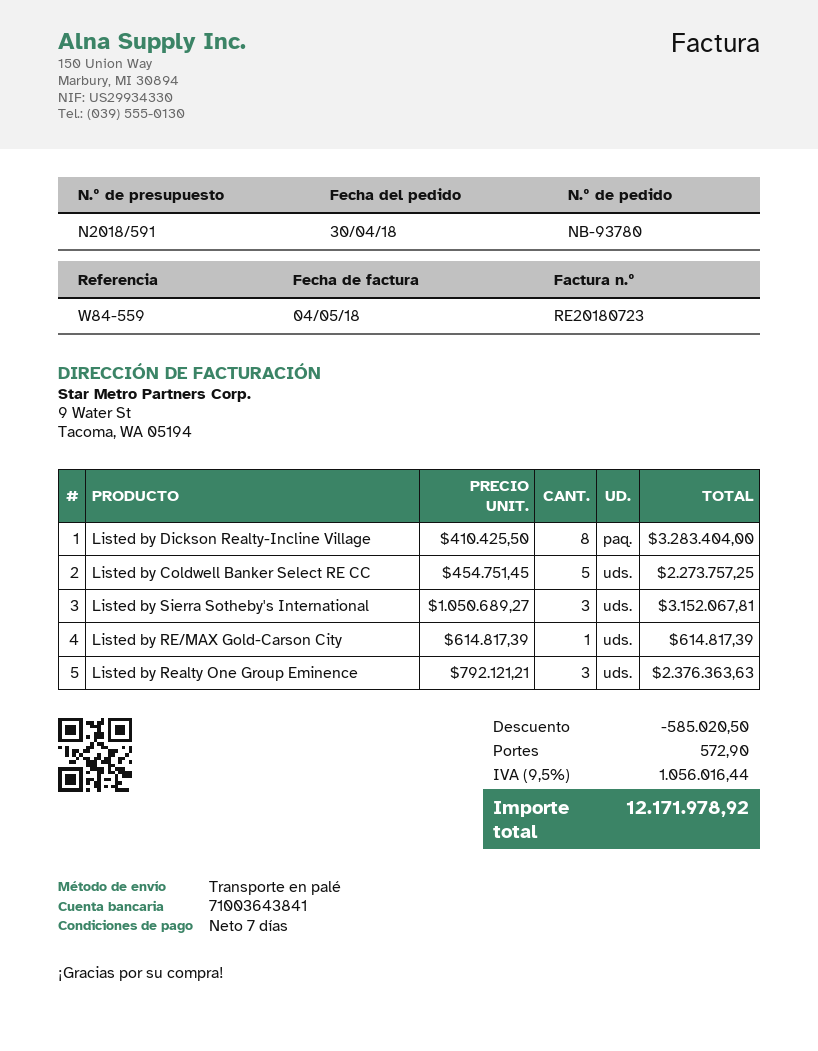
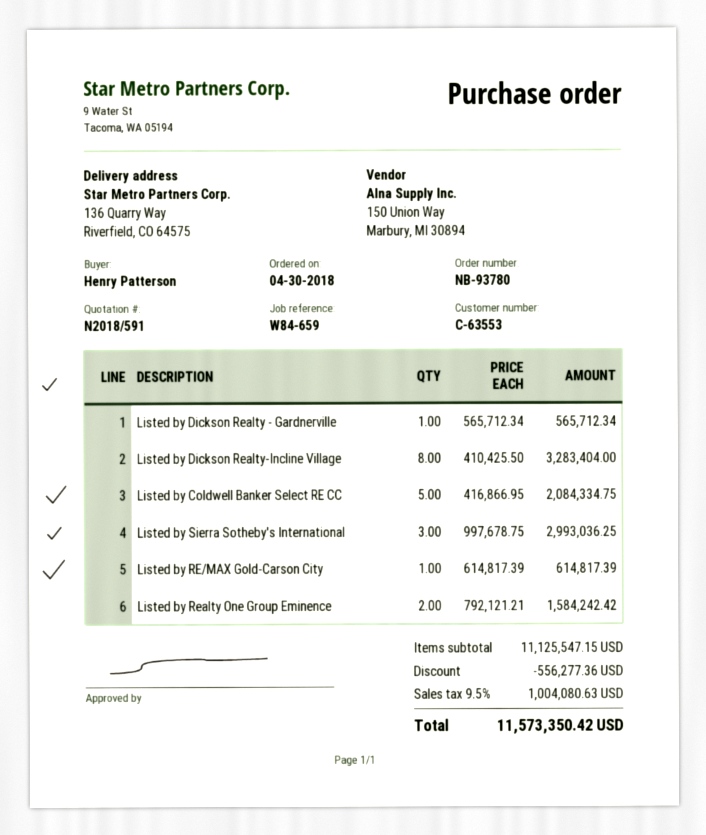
reference: W84-559 -> W84-659
Listed by Coldwell Banker Select RE CC: 5 x 454751.45 = 2273757.25 -> 5 x 416866.95 = 2084334.75
Listed by Sierra Sotheby's International: 3 x 1050689.27 = 3152067.81 -> 3 x 997678.75 = 2993036.25
Listed by Realty One Group Eminence: 3 x 792121.21 = 2376363.63 -> 2 x 792121.21 = 1584242.42
Listed by Dickson Realty - Gardnerville: none -> 1 x 565712.34 = 565712.34
discount: 585020.50 -> 556277.36
shipping: 572.90 -> none
tax: 9.5% = 1056016.44 -> 9.5% = 1004080.63
total: 12171978.92 -> 11573350.42

